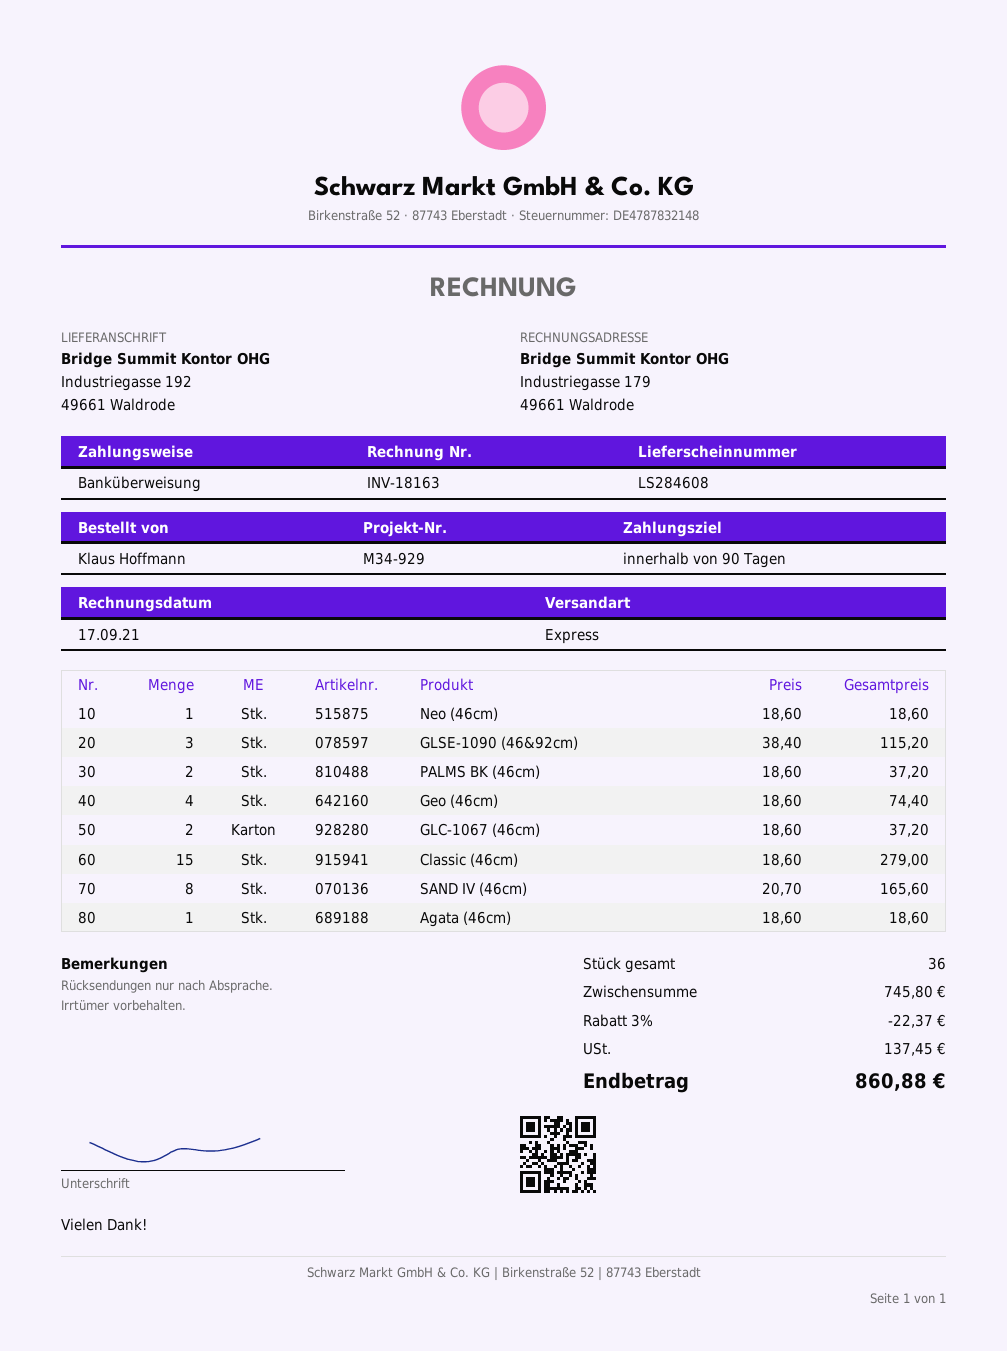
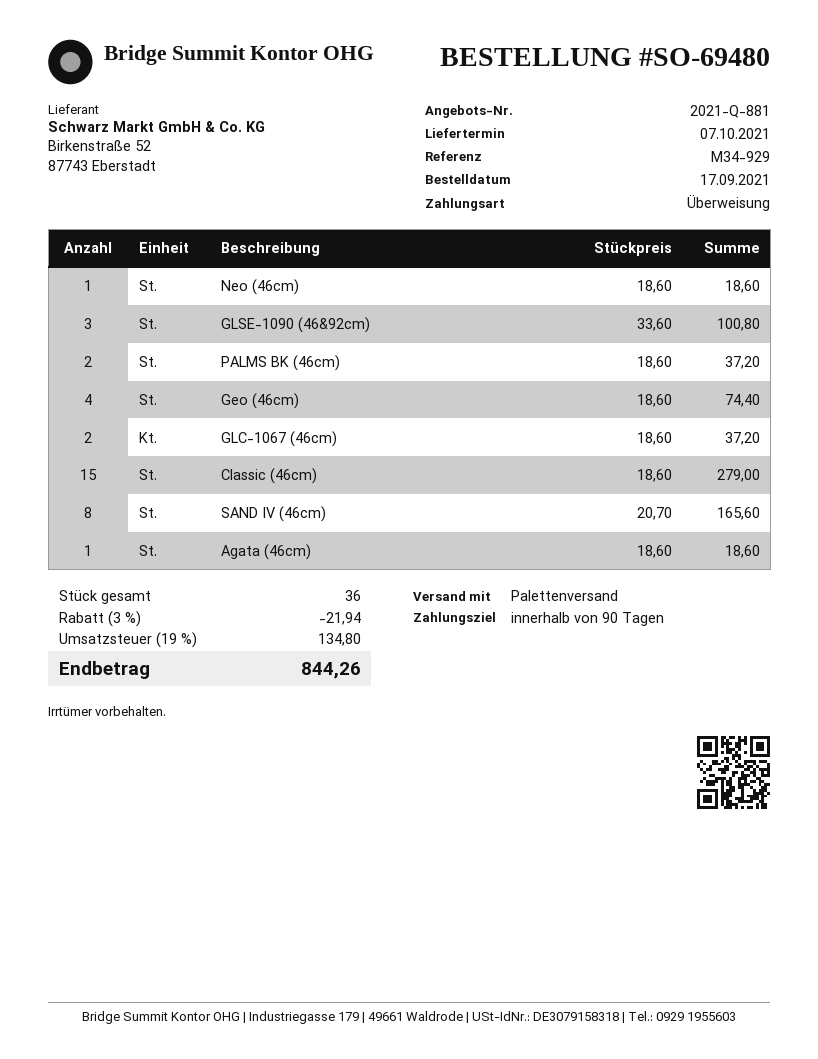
shipping method: express -> pallet freight
GLSE-1090 (46&92cm): 3 x 38.40 = 115.20 -> 3 x 33.60 = 100.80
discount: 3% = 22.37 -> 3% = 21.94
tax: 137.45 -> 134.80
total: 860.88 -> 844.26

